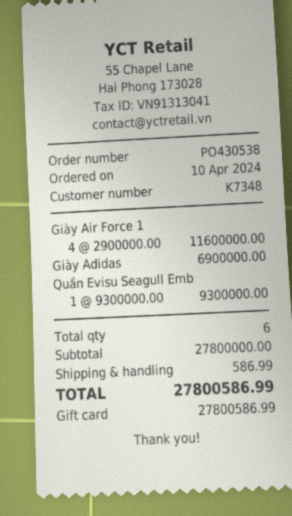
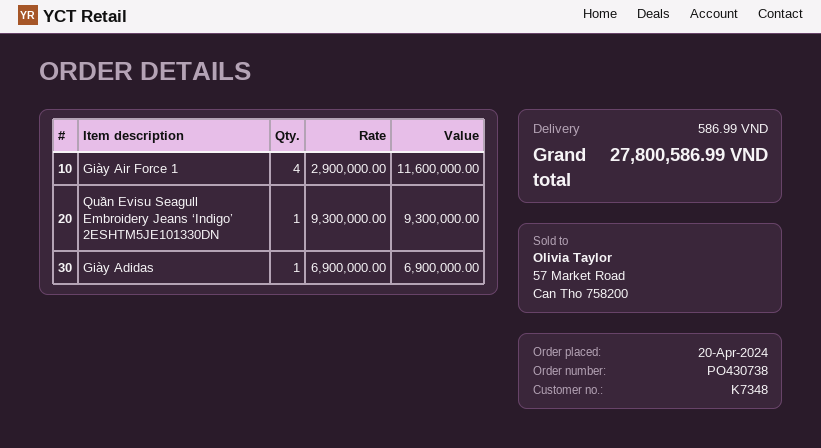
order number: PO430538 -> PO430738
order date: 2024-04-10 -> 2024-04-20

